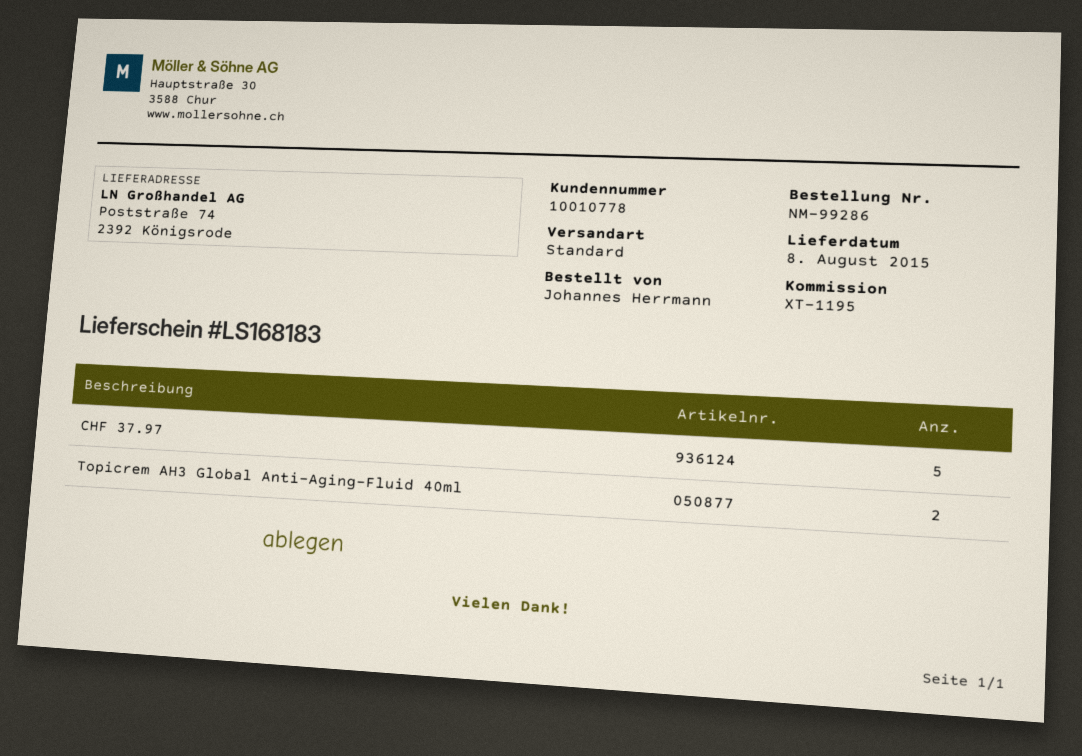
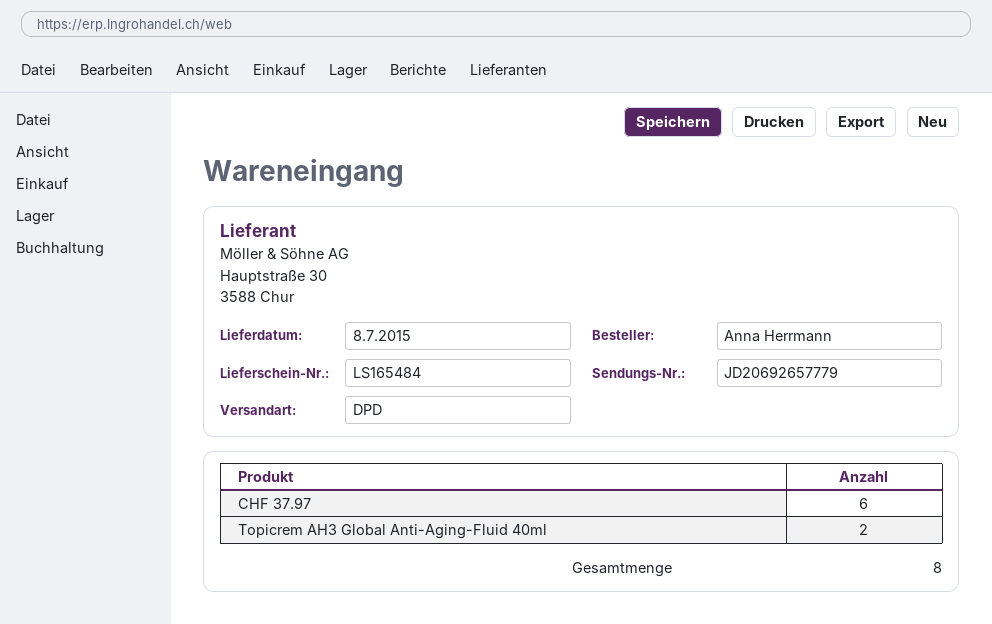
delivery note number: LS168183 -> LS165484
delivery date: 2015-08-08 -> 2015-07-08
ordered by: Johannes Herrmann -> Anna Herrmann
shipping method: standard -> DPD
CHF 37.97: 5 -> 6

